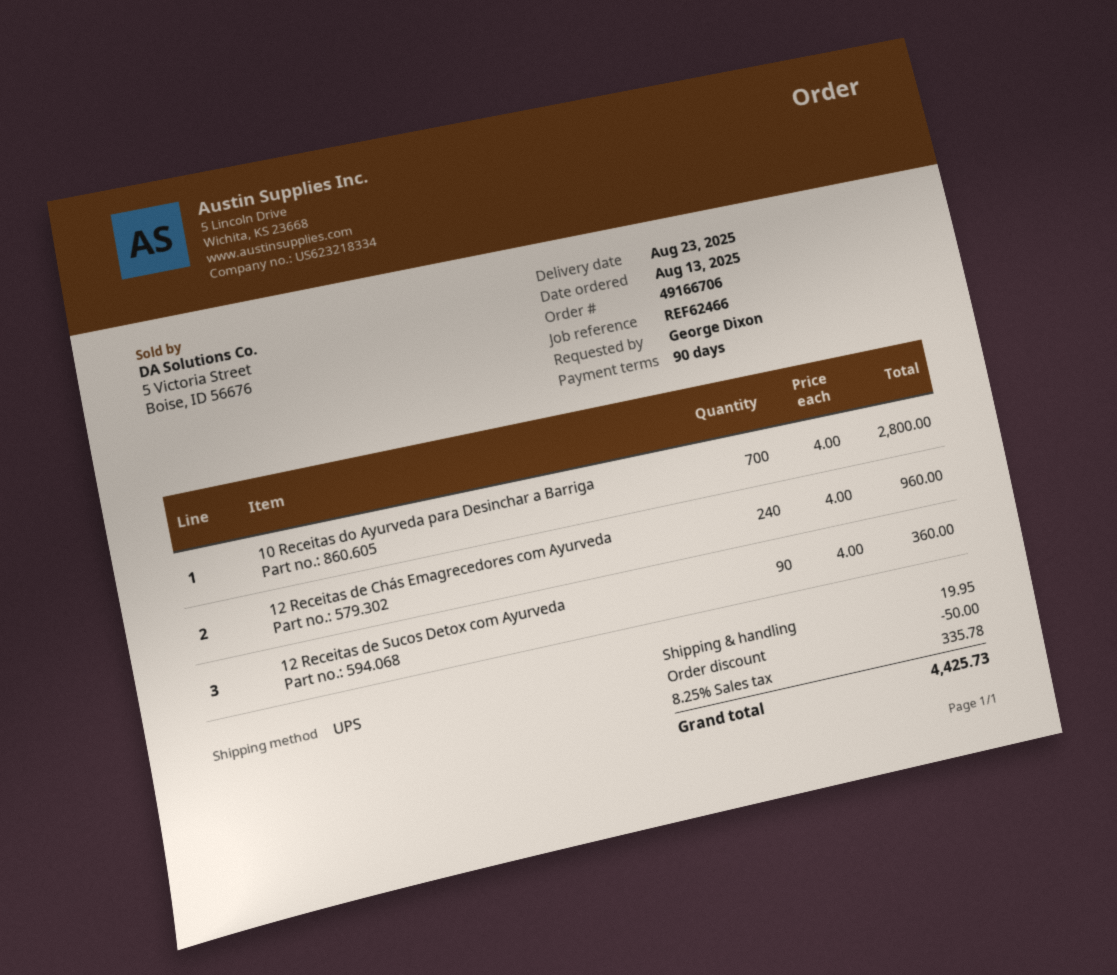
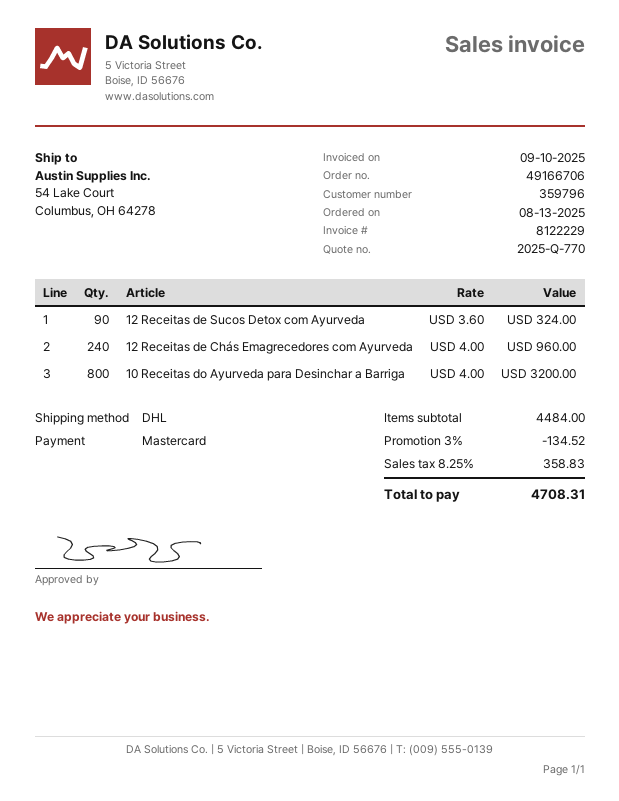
shipping method: UPS -> DHL
10 Receitas do Ayurveda para Desinchar a Barriga: 700 x 4.00 = 2800.00 -> 800 x 4.00 = 3200.00
12 Receitas de Sucos Detox com Ayurveda: 90 x 4.00 = 360.00 -> 90 x 3.60 = 324.00
discount: 50.00 -> 134.52
shipping: 19.95 -> none
tax: 8.25% = 335.78 -> 8.25% = 358.83
total: 4425.73 -> 4708.31

